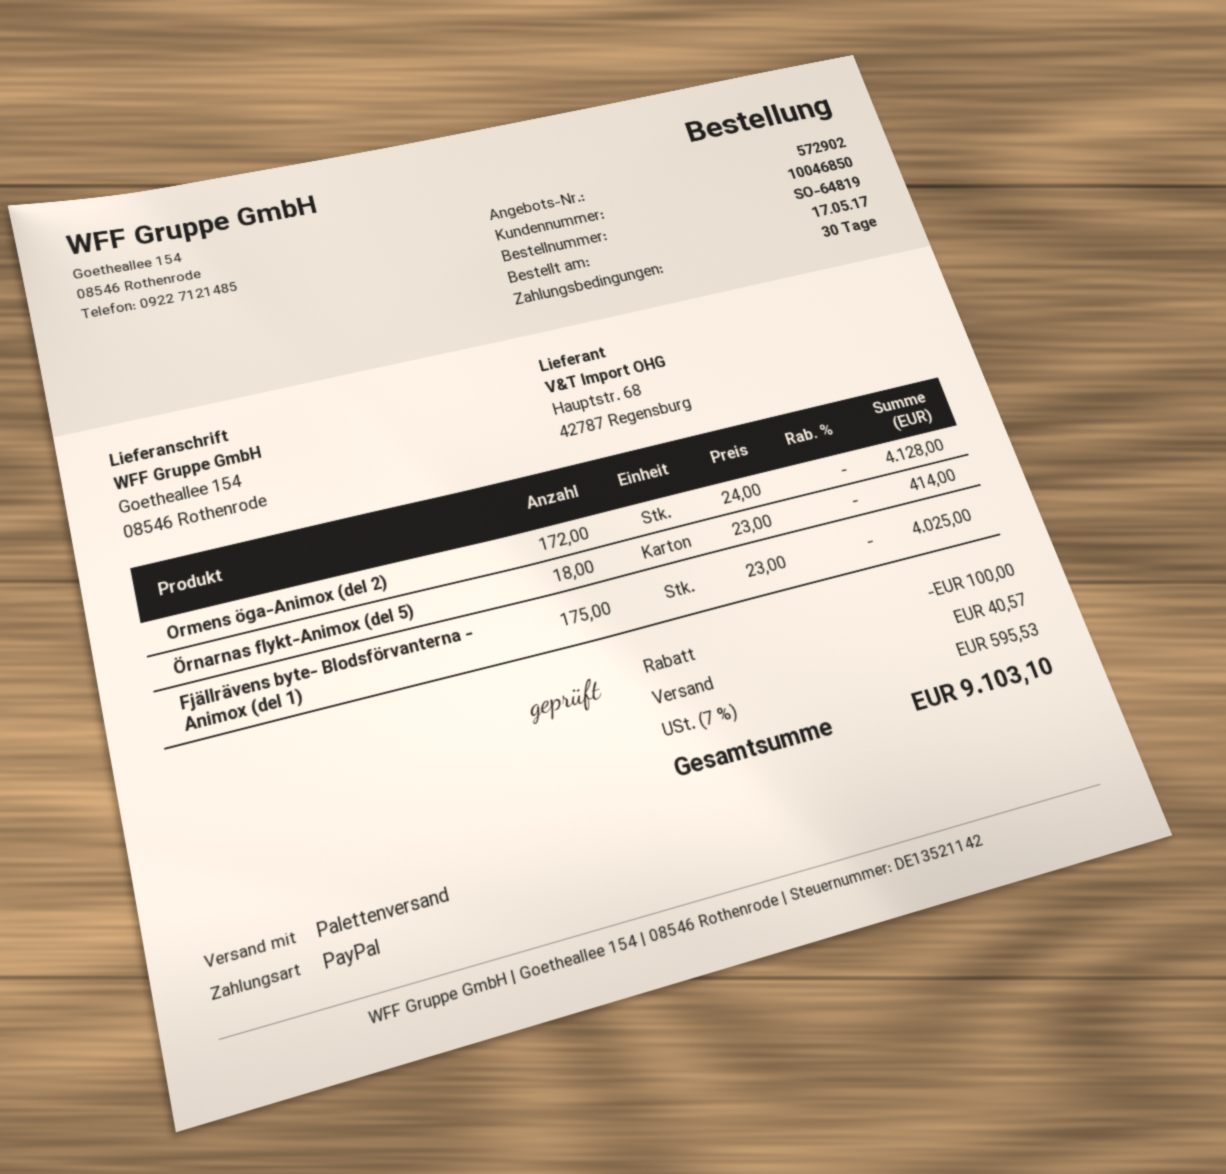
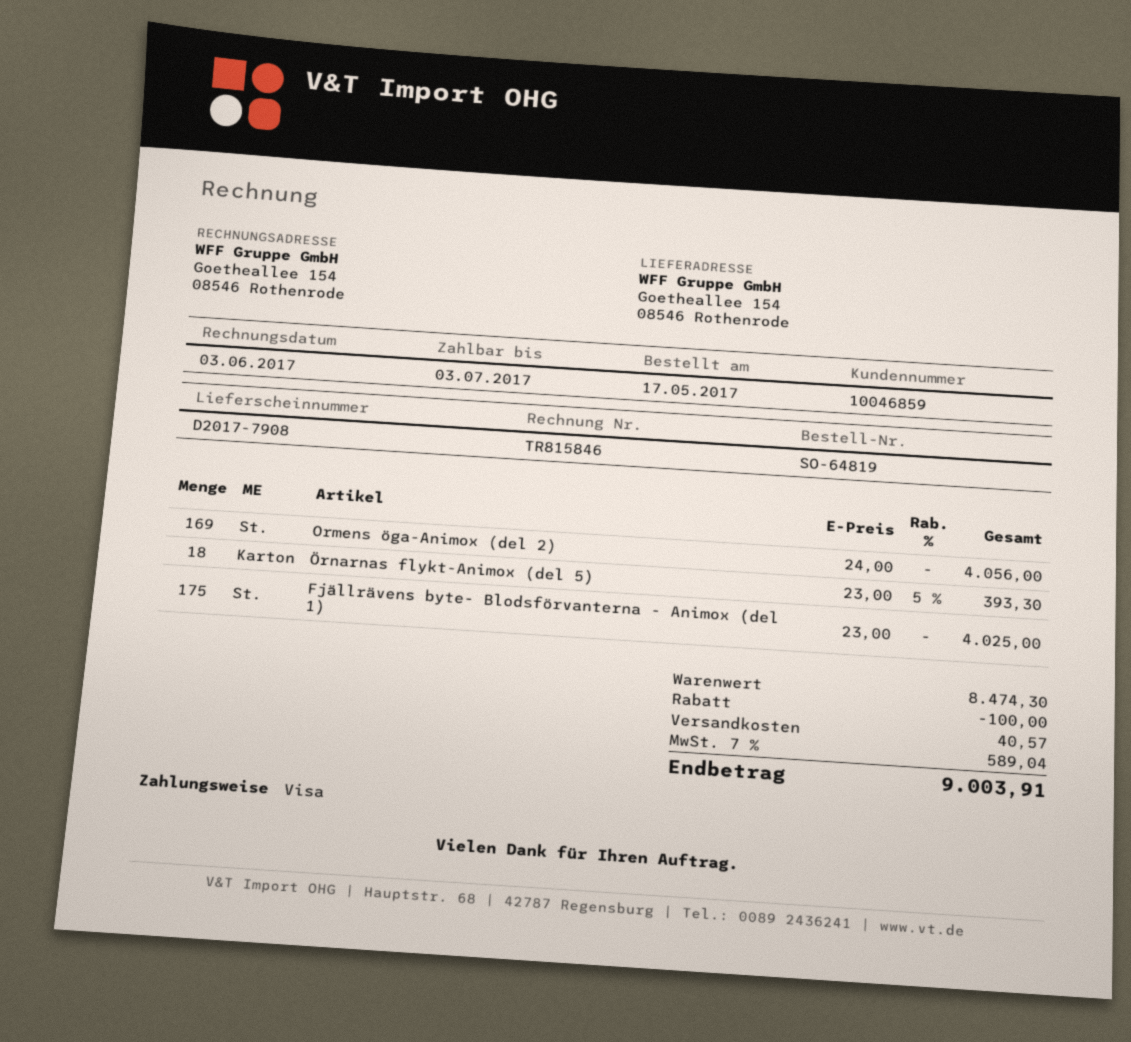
customer number: 10046850 -> 10046859
payment method: PayPal -> Visa
Ormens öga-Animox (del 2): 172 x 24.00 = 4128.00 -> 169 x 24.00 = 4056.00
Örnarnas flykt-Animox (del 5): 18 x 23.00 = 414.00 -> 18 x 23.00 - 5% = 393.30
tax: 7% = 595.53 -> 7% = 589.04
total: 9103.10 -> 9003.91

